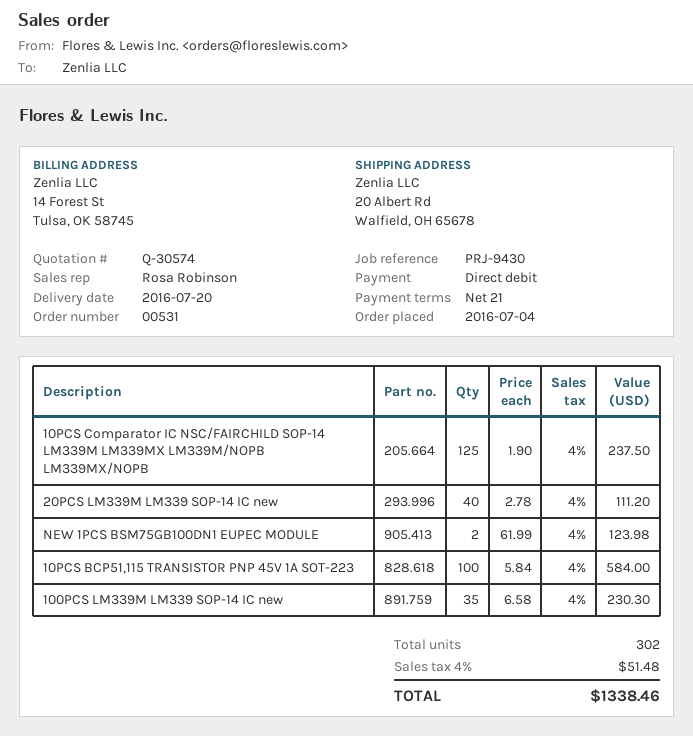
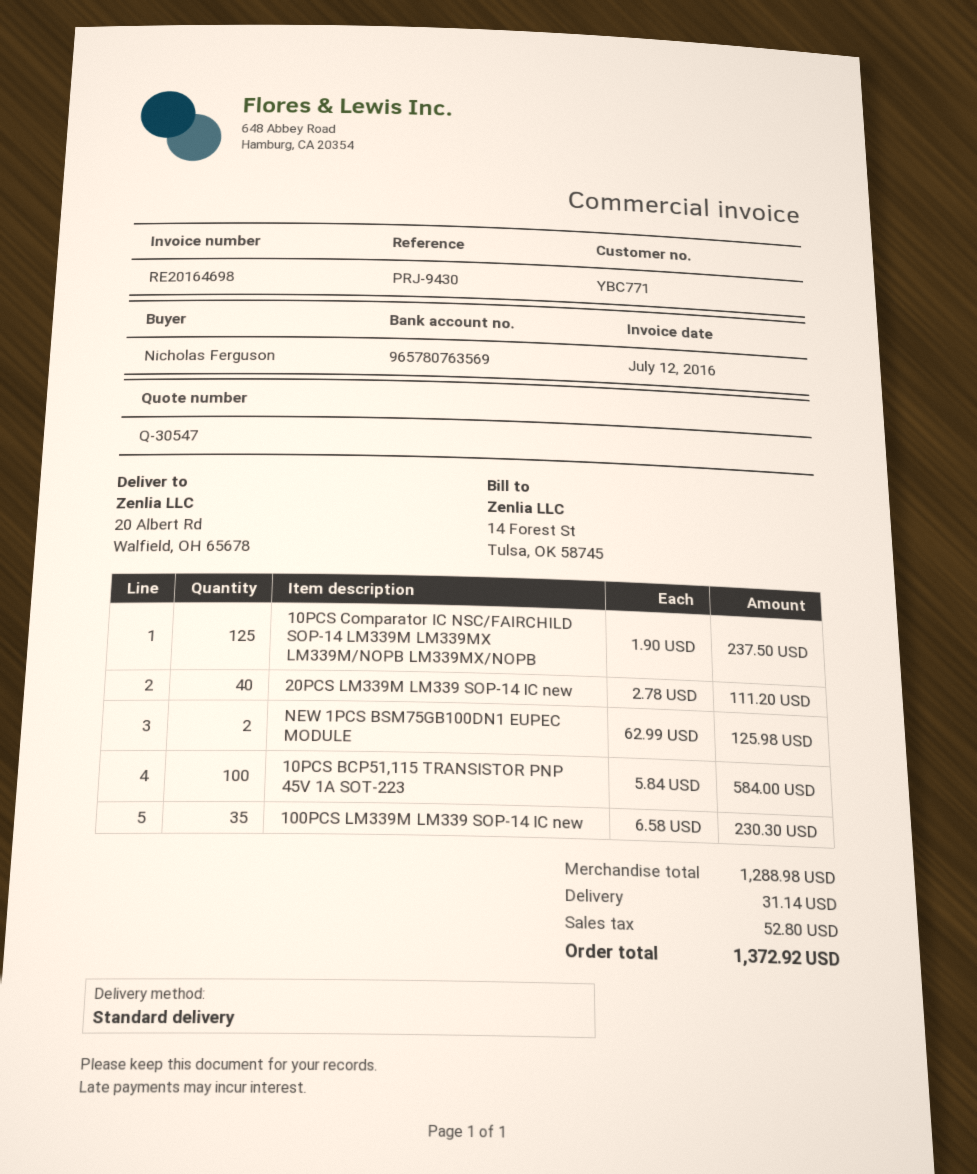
quote number: Q-30574 -> Q-30547
NEW 1PCS BSM75GB100DN1 EUPEC MODULE: 2 x 61.99 = 123.98 -> 2 x 62.99 = 125.98
shipping: none -> 31.14
tax: 51.48 -> 52.80
total: 1338.46 -> 1372.92

